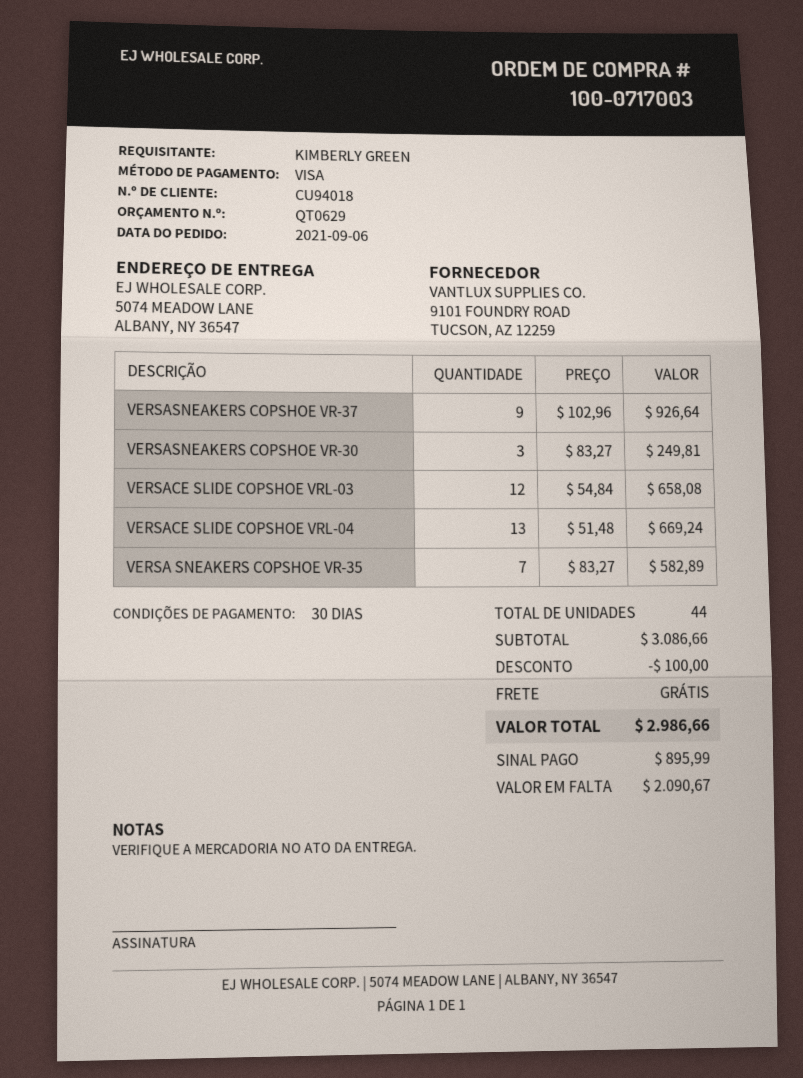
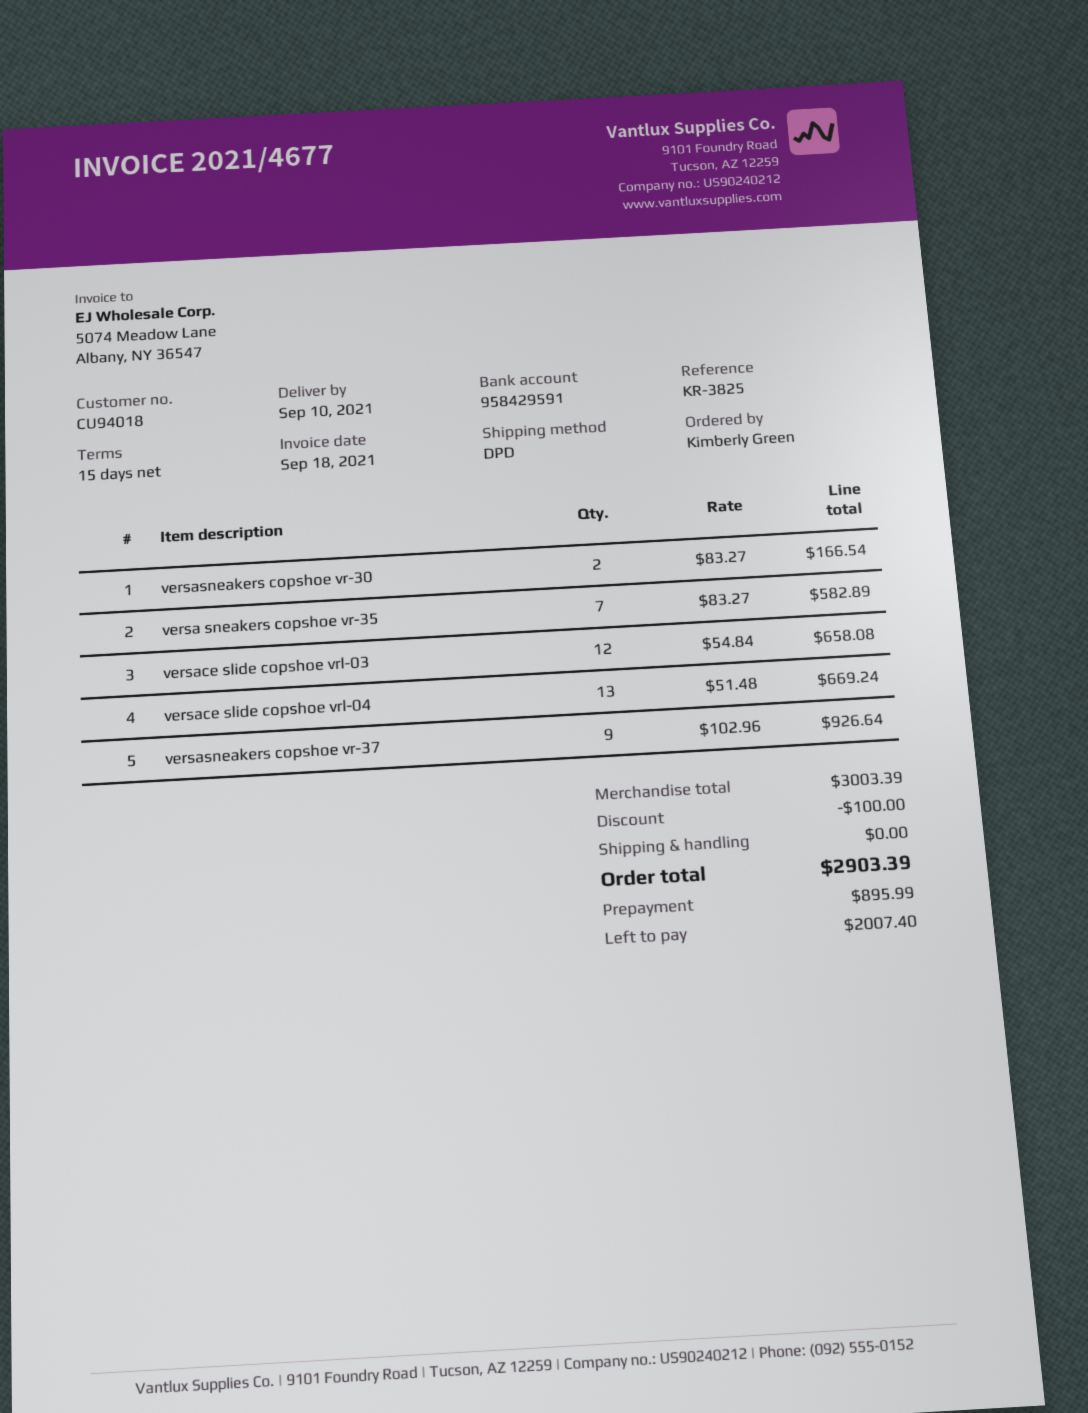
payment terms: 30 days -> 15 days
VERSASNEAKERS COPSHOE VR-30: 3 x 83.27 = 249.81 -> 2 x 83.27 = 166.54
subtotal: 3086.66 -> 3003.39
total: 2986.66 -> 2903.39
balance: 2090.67 -> 2007.40

